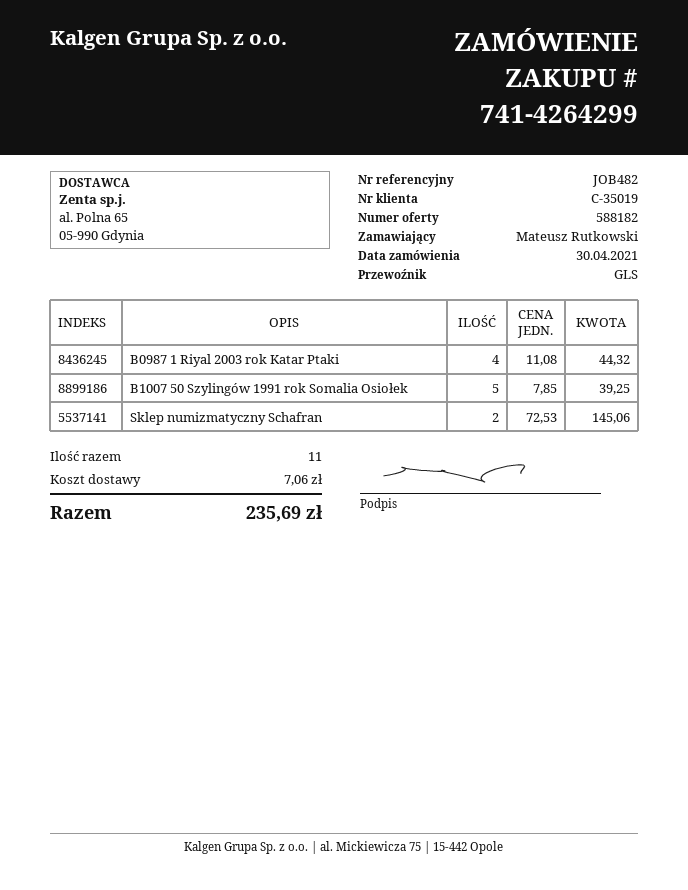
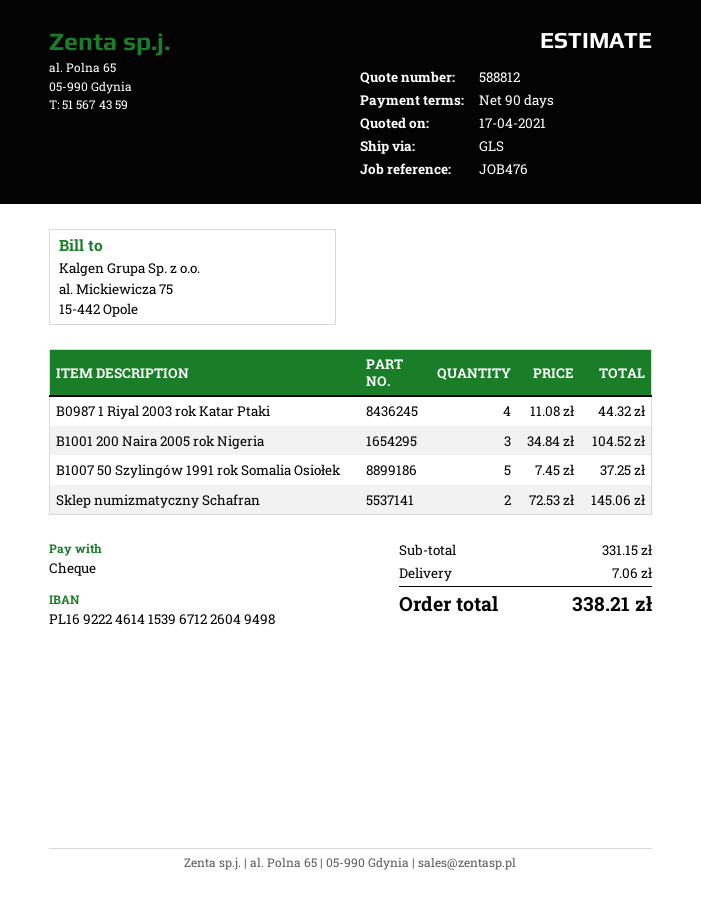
quote number: 588182 -> 588812
reference: JOB482 -> JOB476
B1007 50 Szylingów 1991 rok Somalia Osiołek: 5 x 7.85 = 39.25 -> 5 x 7.45 = 37.25
B1001 200 Naira 2005 rok Nigeria: none -> 3 x 34.84 = 104.52
total: 235.69 -> 338.21

